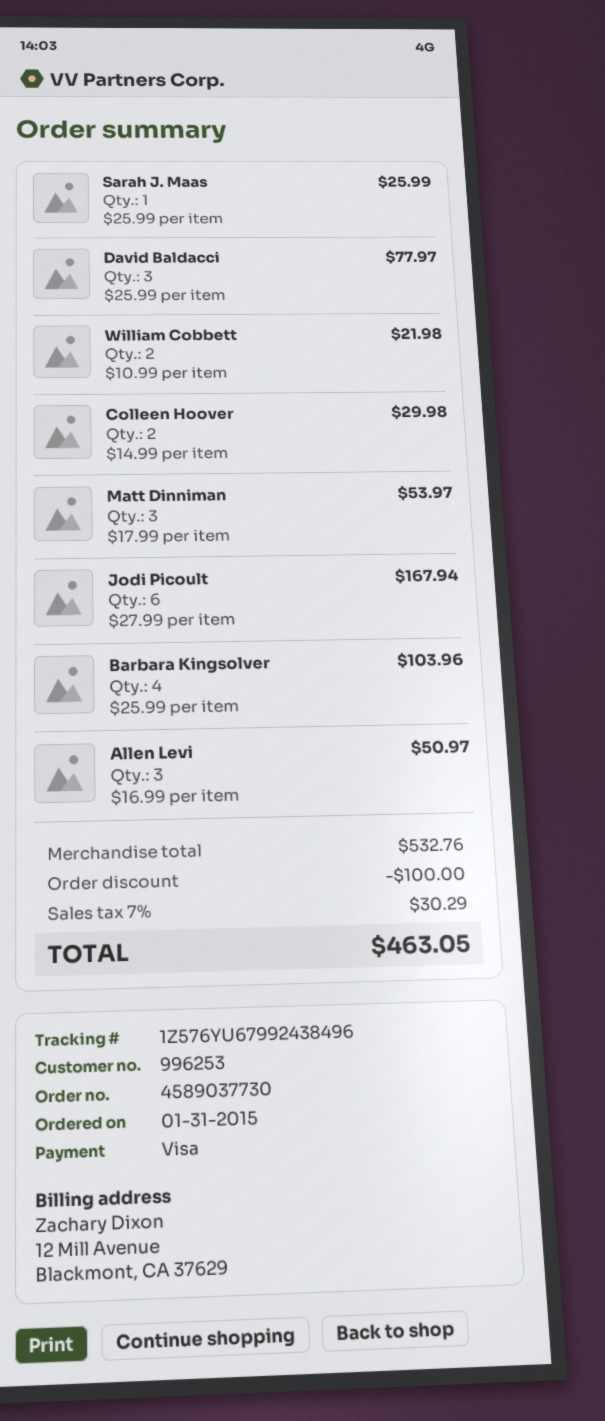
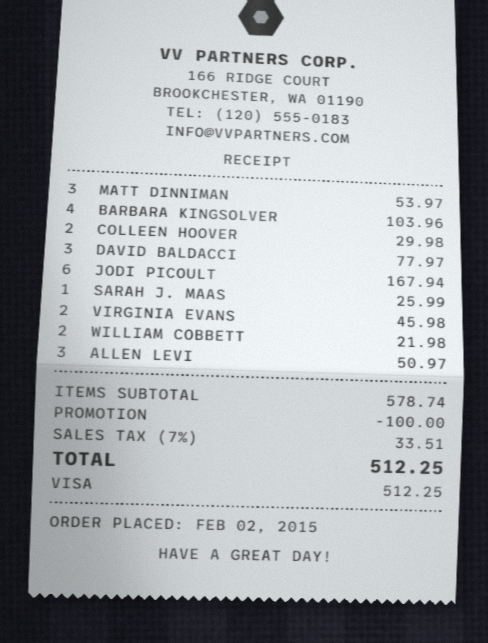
order date: 2015-01-31 -> 2015-02-02
VIRGINIA EVANS: none -> 2 for 45.98
subtotal: 532.76 -> 578.74
tax: 7% = 30.29 -> 7% = 33.51
total: 463.05 -> 512.25

